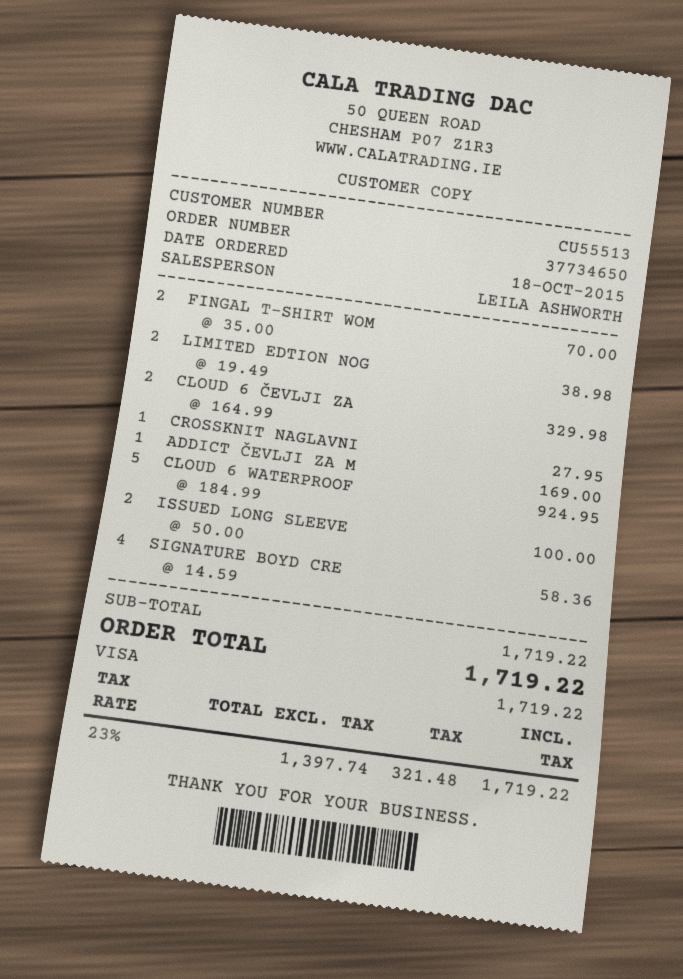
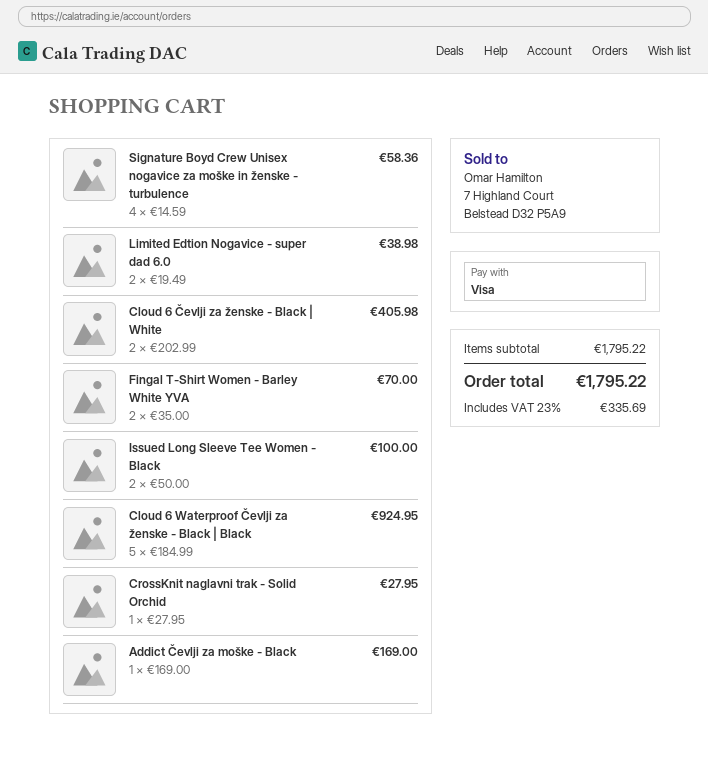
CLOUD 6 ČEVLJI ZA: 2 x 164.99 = 329.98 -> 2 x 202.99 = 405.98
subtotal: 1719.22 -> 1795.22
tax: 23% = 321.48 -> 23% = 335.69
total: 1719.22 -> 1795.22

